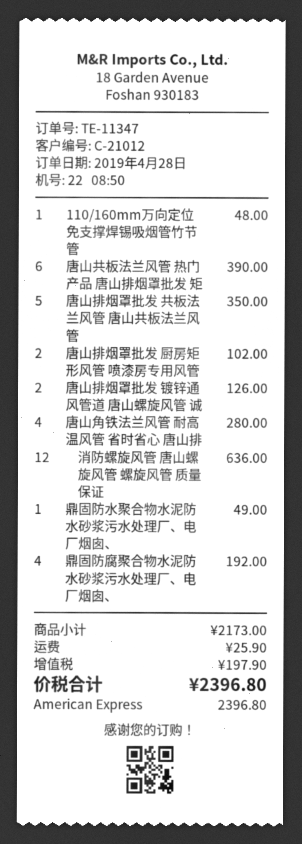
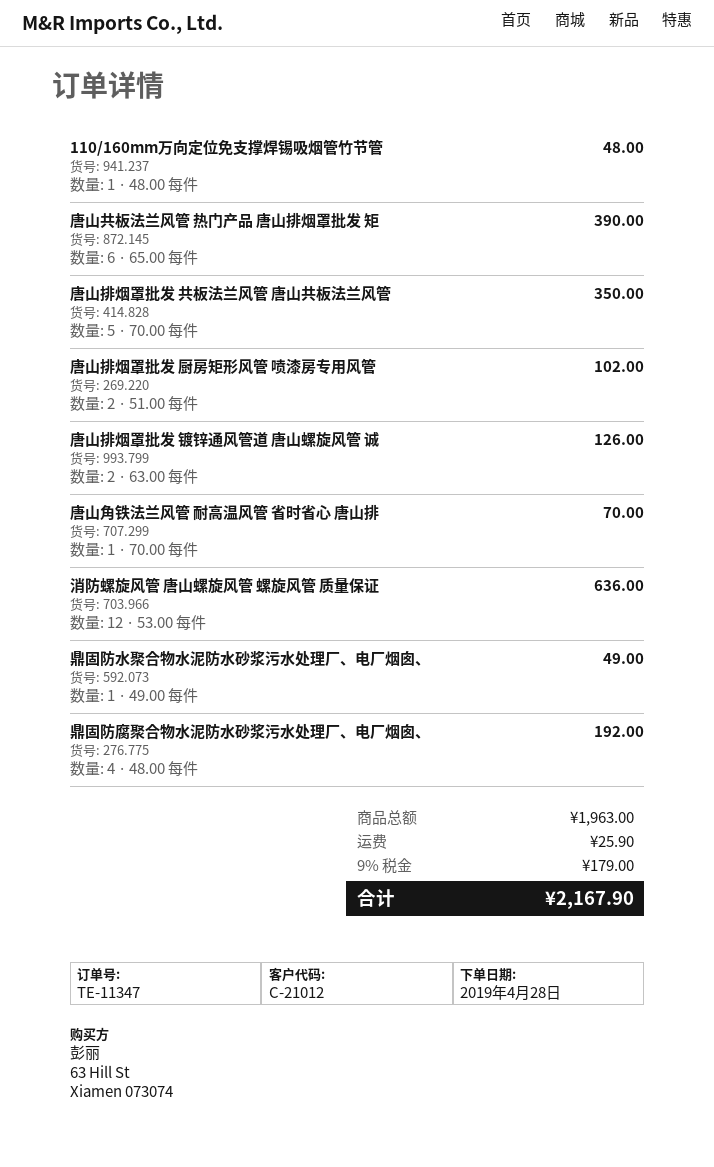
唐山角铁法兰风管 耐高温风管 省时省心 唐山排: 4 for 280.00 -> 1 for 70.00
subtotal: 2173.00 -> 1963.00
tax: 197.90 -> 179.00
total: 2396.80 -> 2167.90

